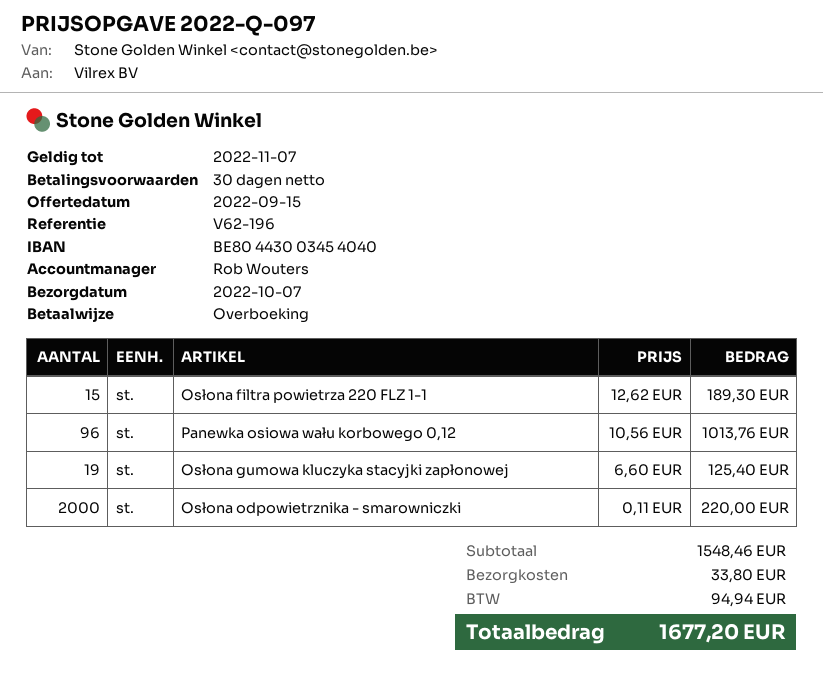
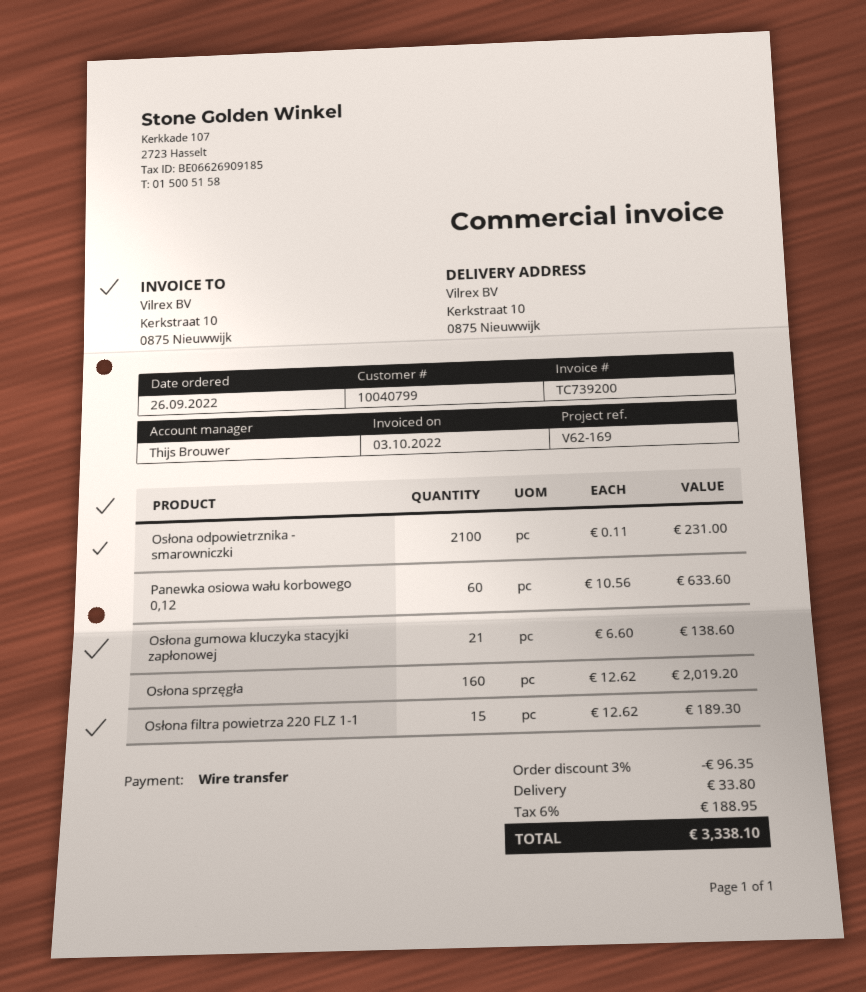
reference: V62-196 -> V62-169
sales rep: Rob Wouters -> Thijs Brouwer
Panewka osiowa wału korbowego 0,12: 96 x 10.56 = 1013.76 -> 60 x 10.56 = 633.60
Osłona gumowa kluczyka stacyjki zapłonowej: 19 x 6.60 = 125.40 -> 21 x 6.60 = 138.60
Osłona odpowietrznika - smarowniczki: 2000 x 0.11 = 220.00 -> 2100 x 0.11 = 231.00
Osłona sprzęgła: none -> 160 x 12.62 = 2019.20
discount: none -> 3% = 96.35
tax: 94.94 -> 188.95
total: 1677.20 -> 3338.10

